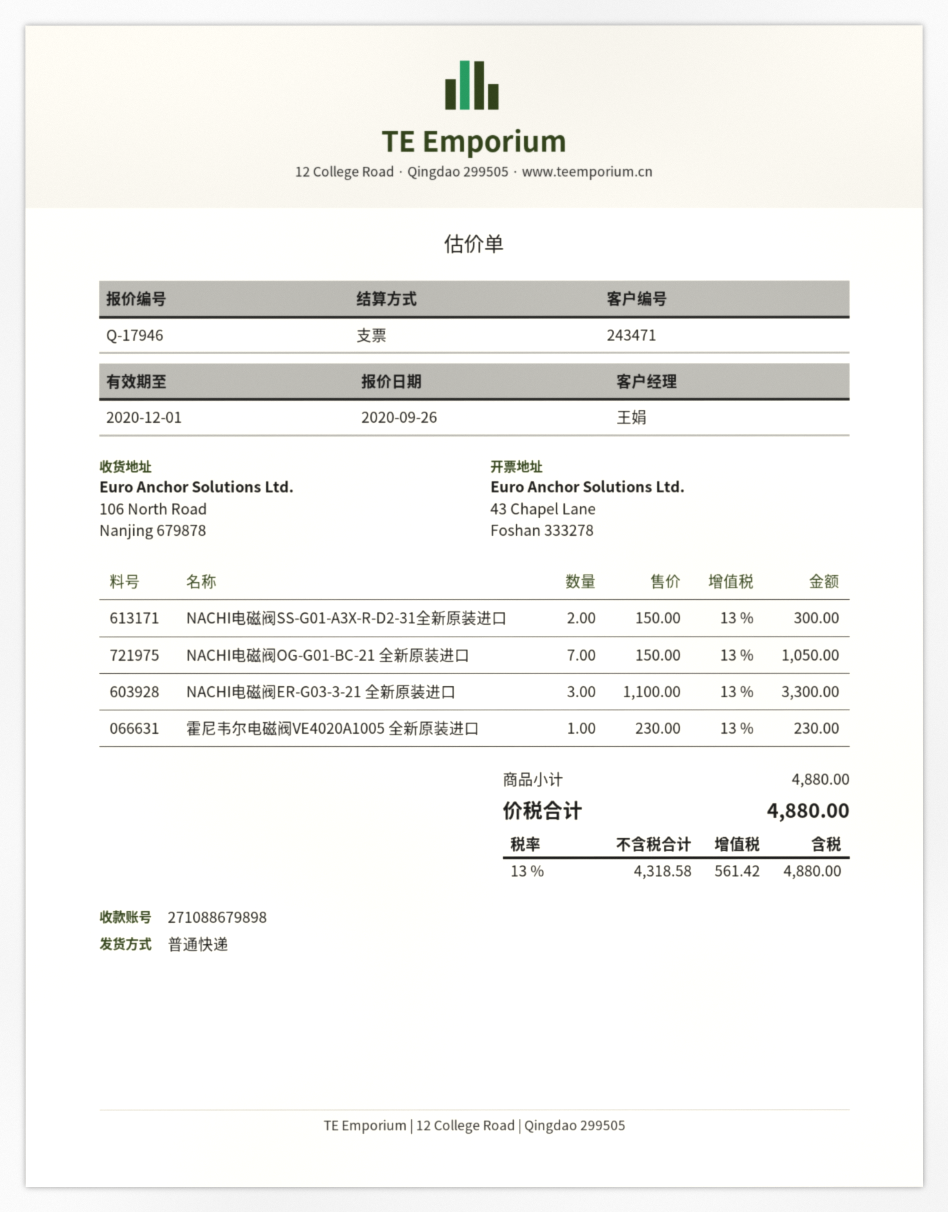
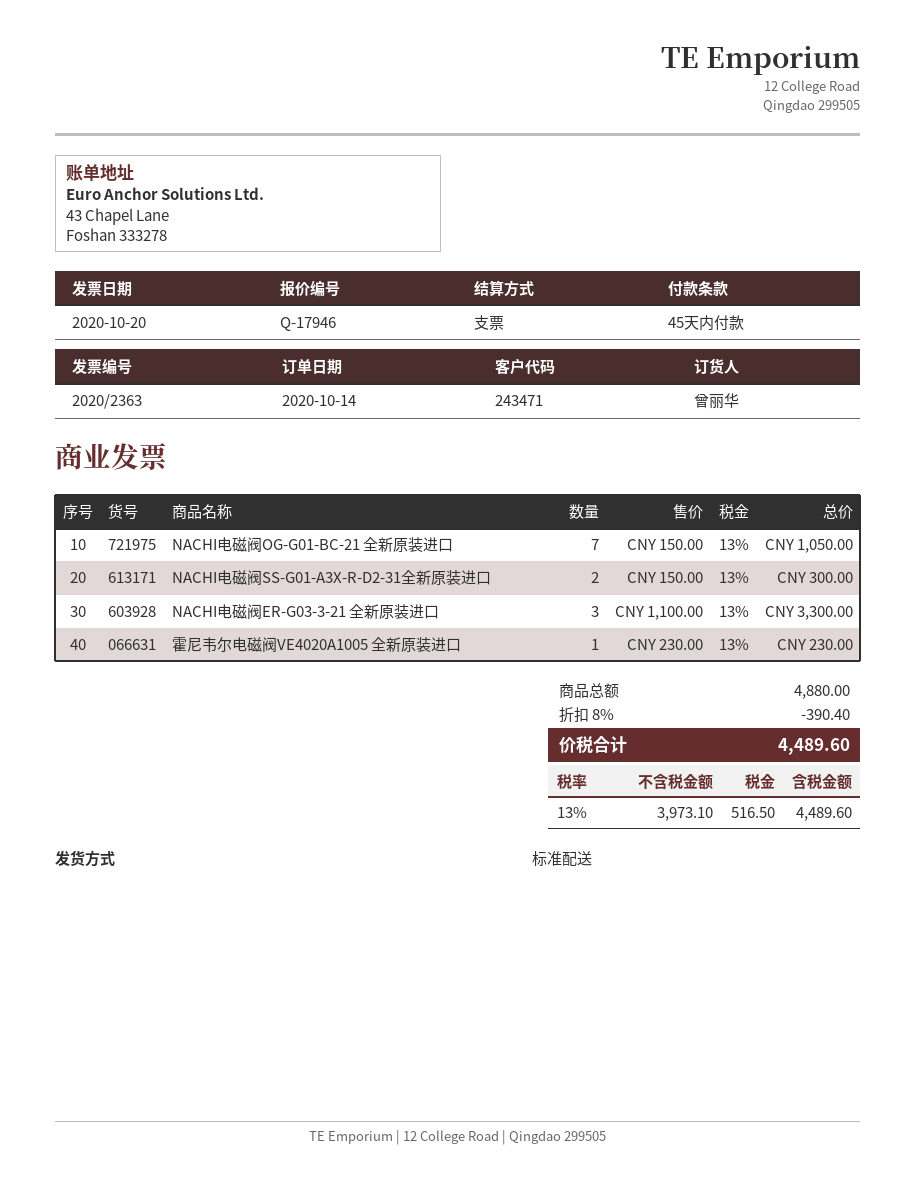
discount: none -> 8% = 390.40
net: 4318.58 -> 3973.10
tax: 13% = 561.42 -> 13% = 516.50
total: 4880.00 -> 4489.60

